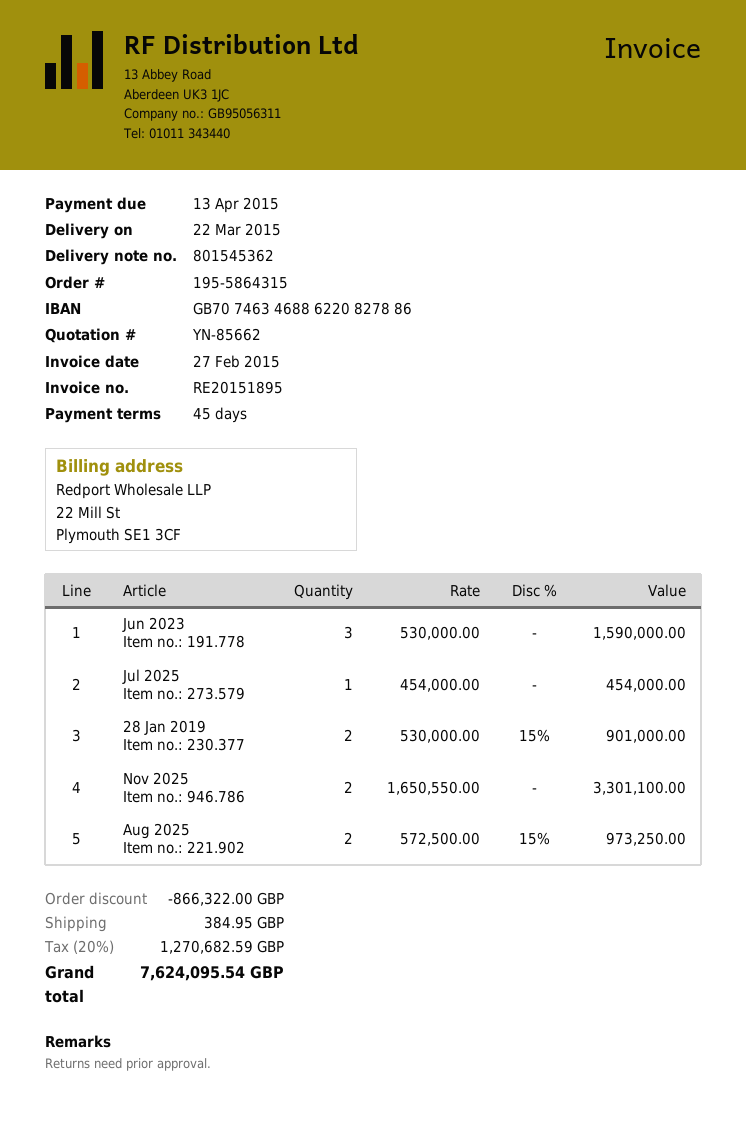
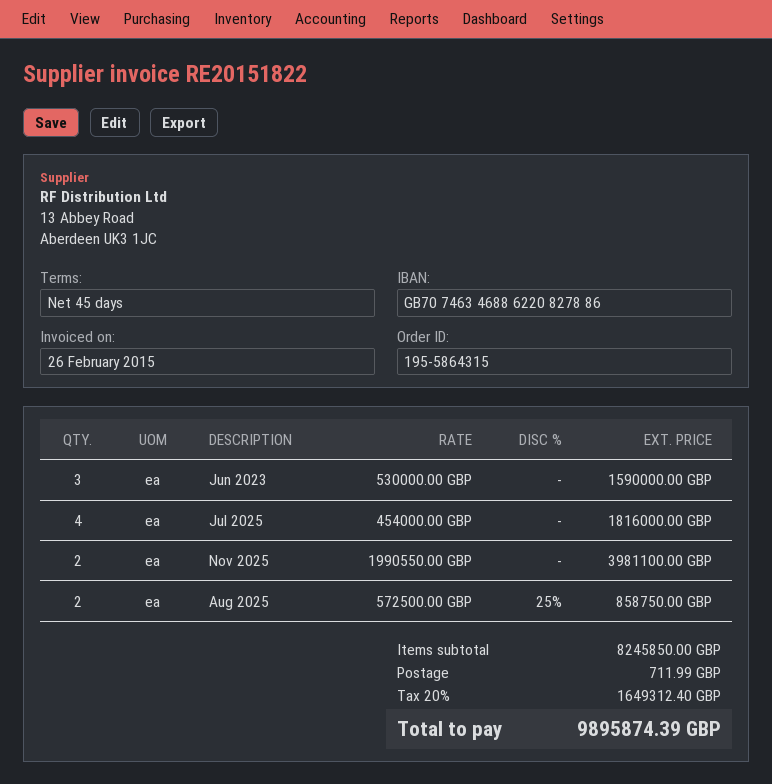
invoice number: RE20151895 -> RE20151822
invoice date: 2015-02-27 -> 2015-02-26
Jul 2025: 1 x 454000.00 = 454000.00 -> 4 x 454000.00 = 1816000.00
28 Jan 2019: 2 x 530000.00 - 15% = 901000.00 -> none
Nov 2025: 2 x 1650550.00 = 3301100.00 -> 2 x 1990550.00 = 3981100.00
Aug 2025: 2 x 572500.00 - 15% = 973250.00 -> 2 x 572500.00 - 25% = 858750.00
discount: 866322.00 -> none
shipping: 384.95 -> 711.99
tax: 20% = 1270682.59 -> 20% = 1649312.40
total: 7624095.54 -> 9895874.39

